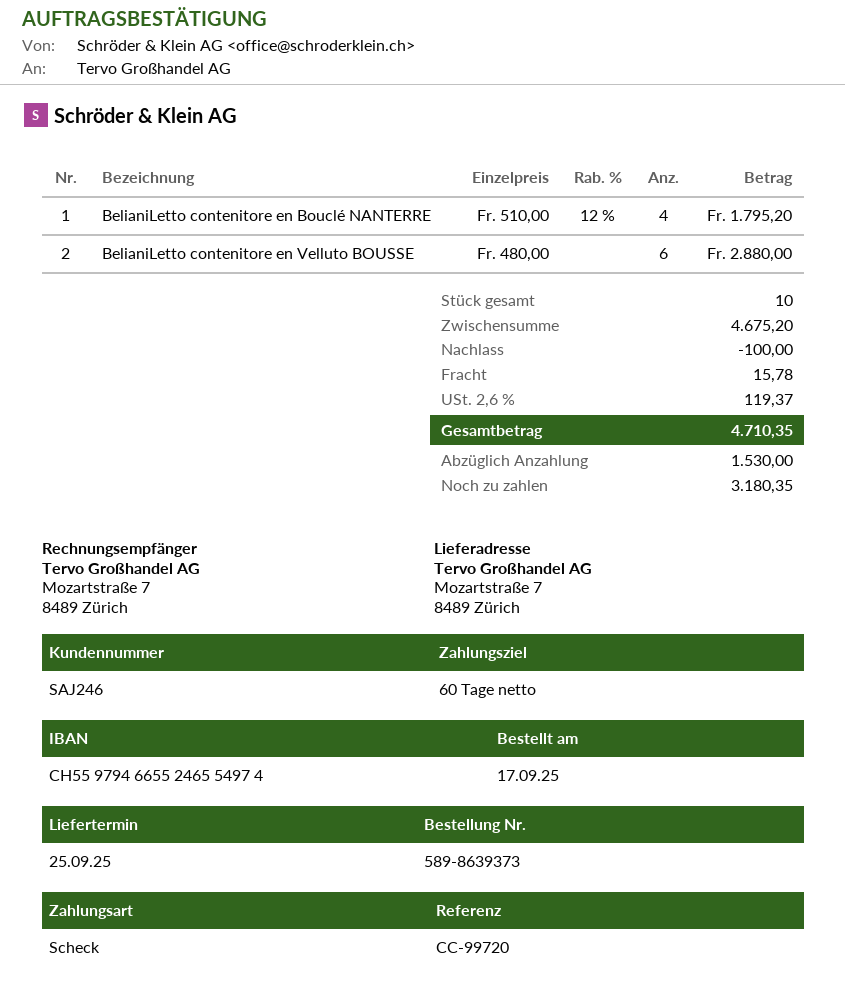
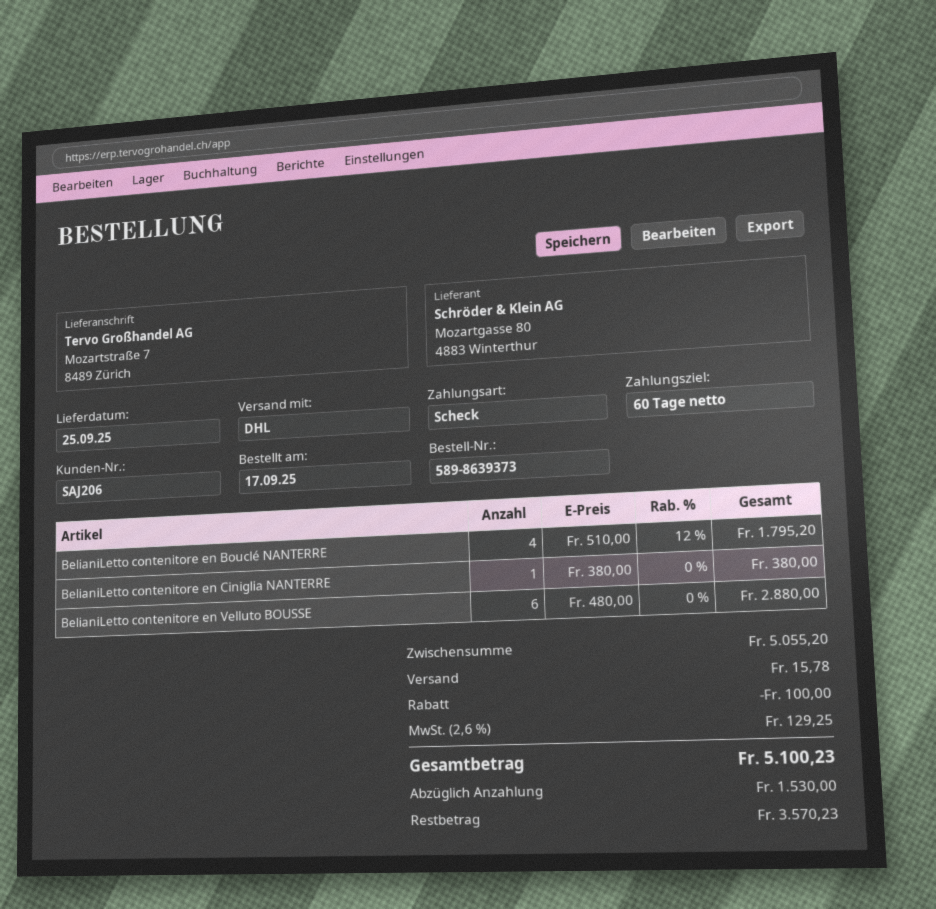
customer number: SAJ246 -> SAJ206
BelianiLetto contenitore en Ciniglia NANTERRE: none -> 1 x 380.00 = 380.00
subtotal: 4675.20 -> 5055.20
tax: 2.6% = 119.37 -> 2.6% = 129.25
total: 4710.35 -> 5100.23
balance: 3180.35 -> 3570.23

